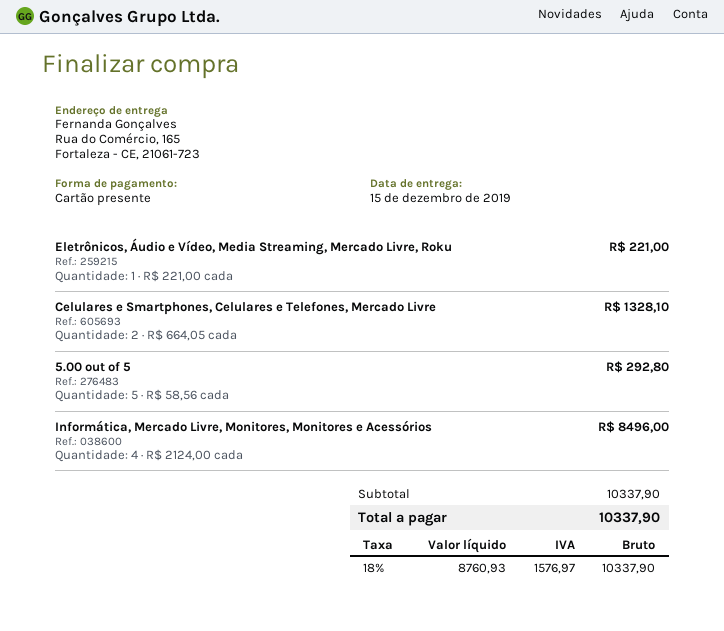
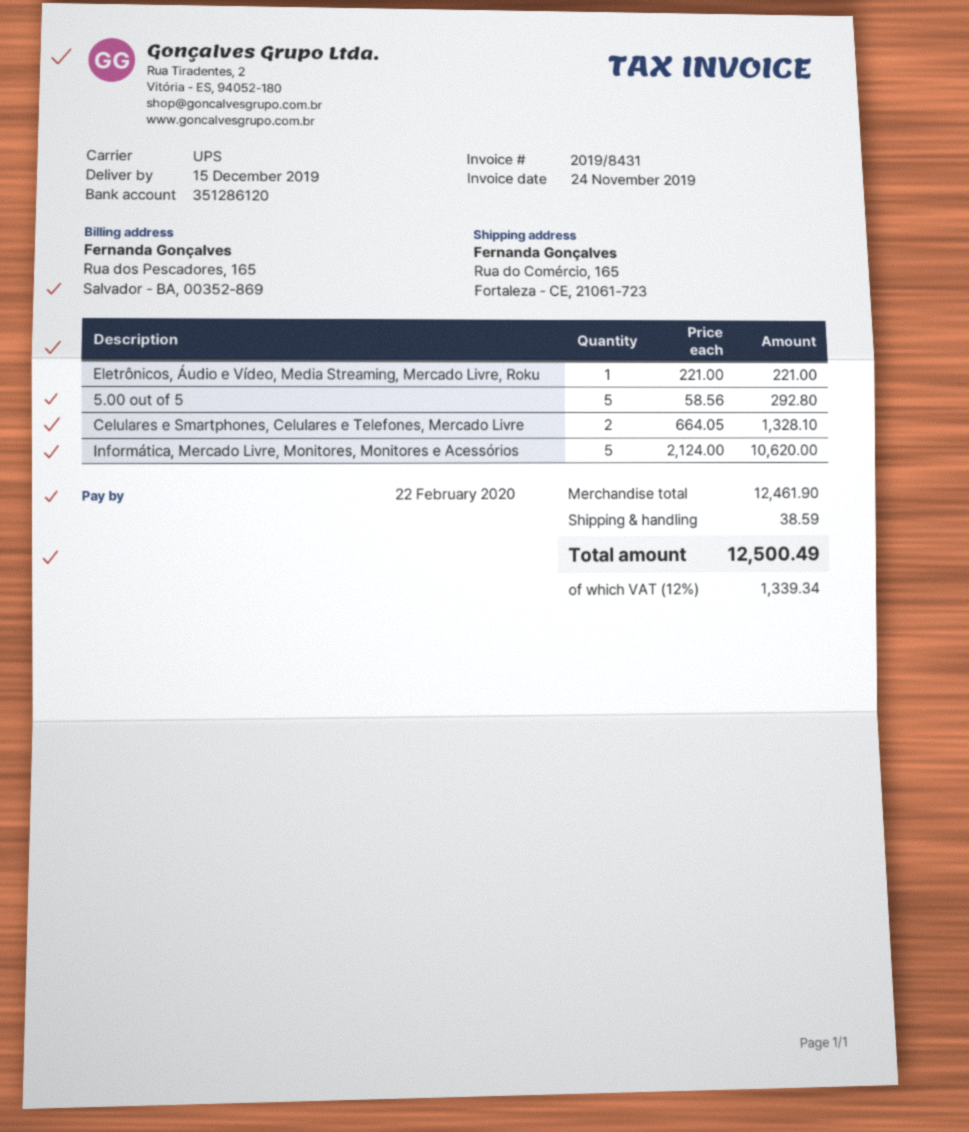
Informática, Mercado Livre, Monitores, Monitores e Acessórios: 4 x 2124.00 = 8496.00 -> 5 x 2124.00 = 10620.00
subtotal: 10337.90 -> 12461.90
shipping: none -> 38.59
tax: 18% = 1576.97 -> 12% = 1339.34
total: 10337.90 -> 12500.49

